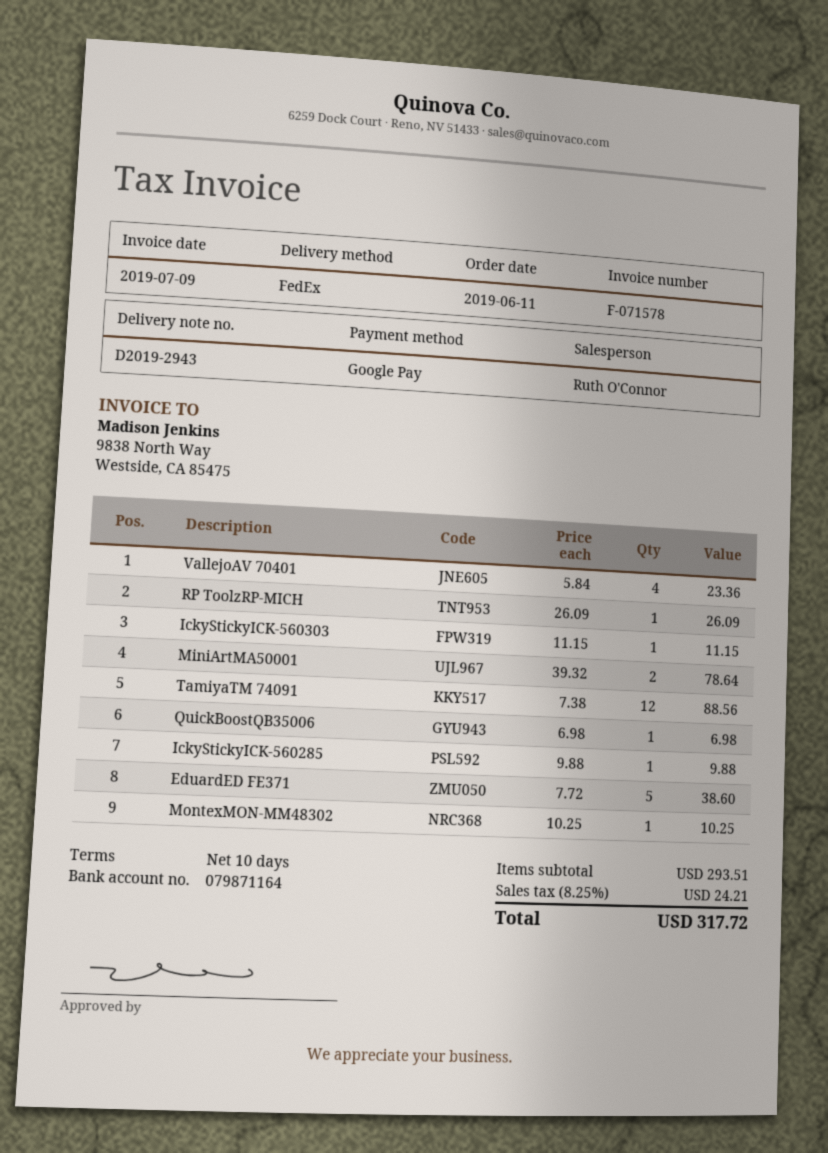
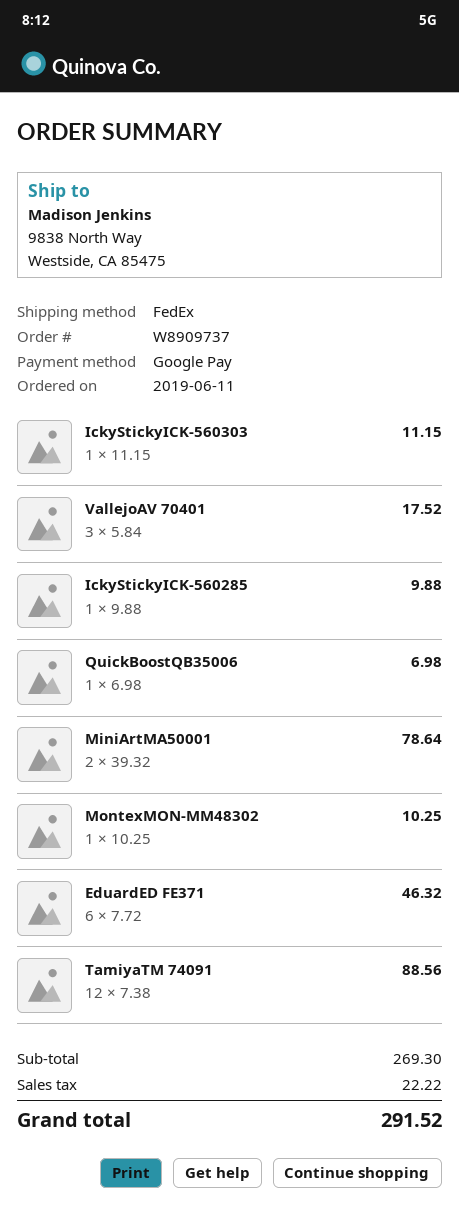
VallejoAV 70401: 4 x 5.84 = 23.36 -> 3 x 5.84 = 17.52
RP ToolzRP-MICH: 1 x 26.09 = 26.09 -> none
EduardED FE371: 5 x 7.72 = 38.60 -> 6 x 7.72 = 46.32
subtotal: 293.51 -> 269.30
tax: 24.21 -> 22.22
total: 317.72 -> 291.52

